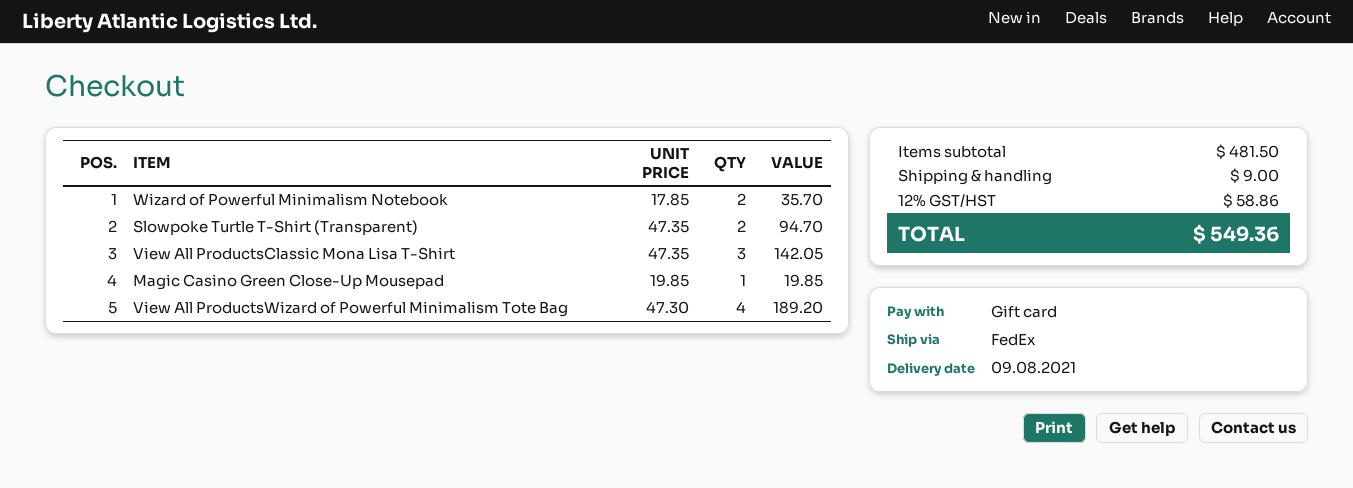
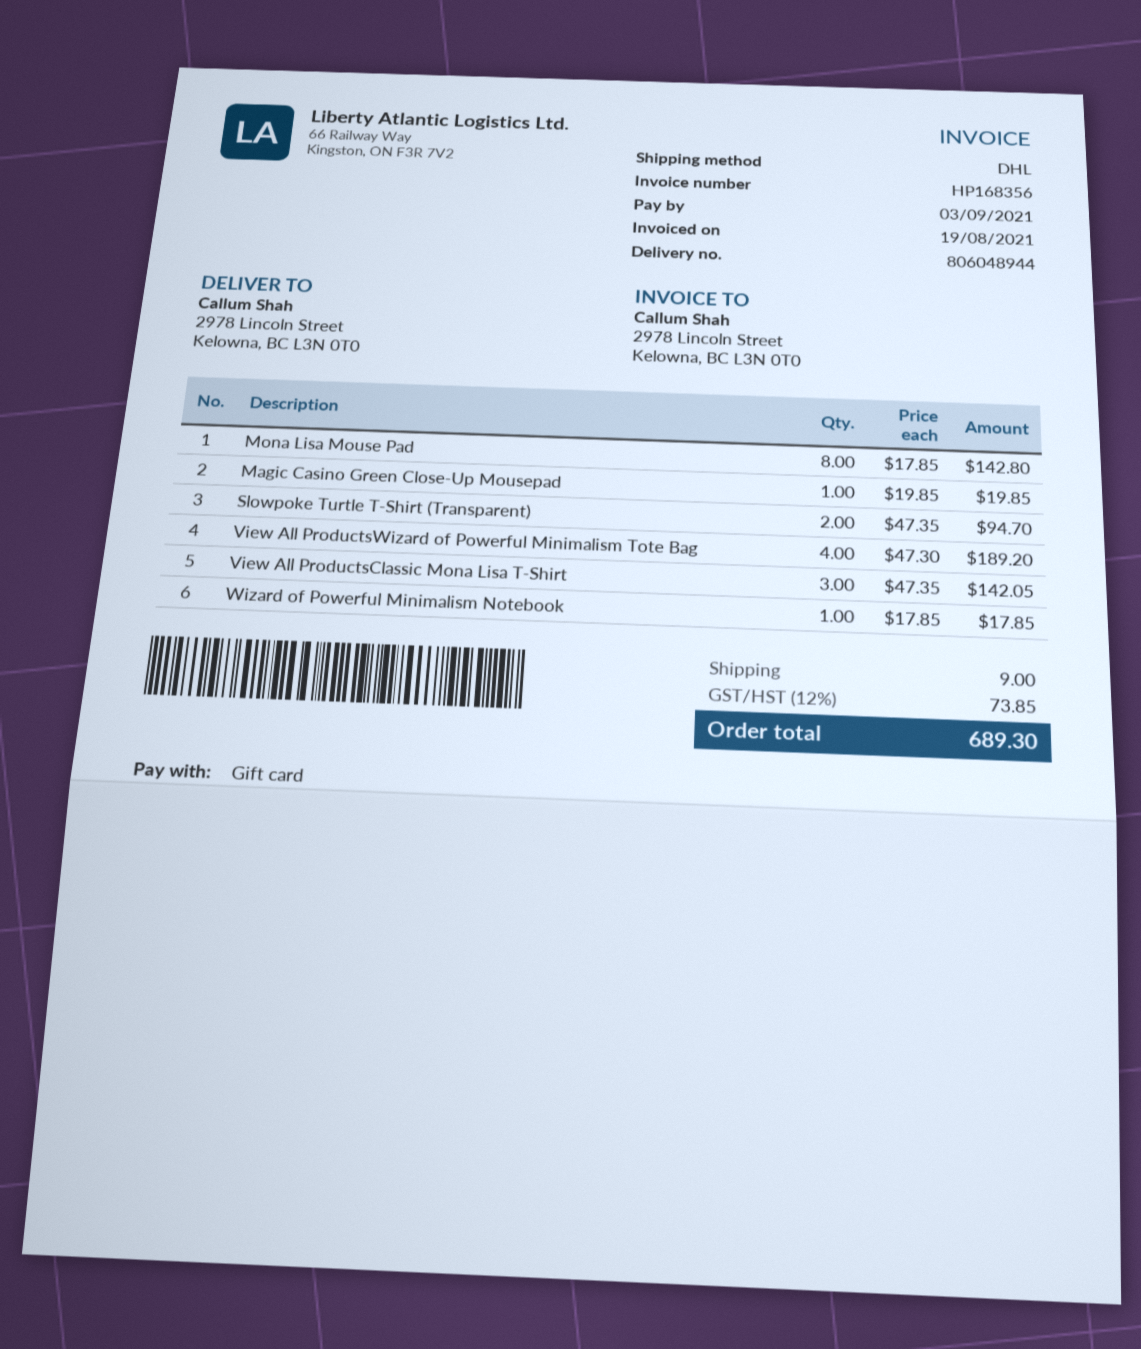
shipping method: FedEx -> DHL
Wizard of Powerful Minimalism Notebook: 2 x 17.85 = 35.70 -> 1 x 17.85 = 17.85
Mona Lisa Mouse Pad: none -> 8 x 17.85 = 142.80
tax: 12% = 58.86 -> 12% = 73.85
total: 549.36 -> 689.30

